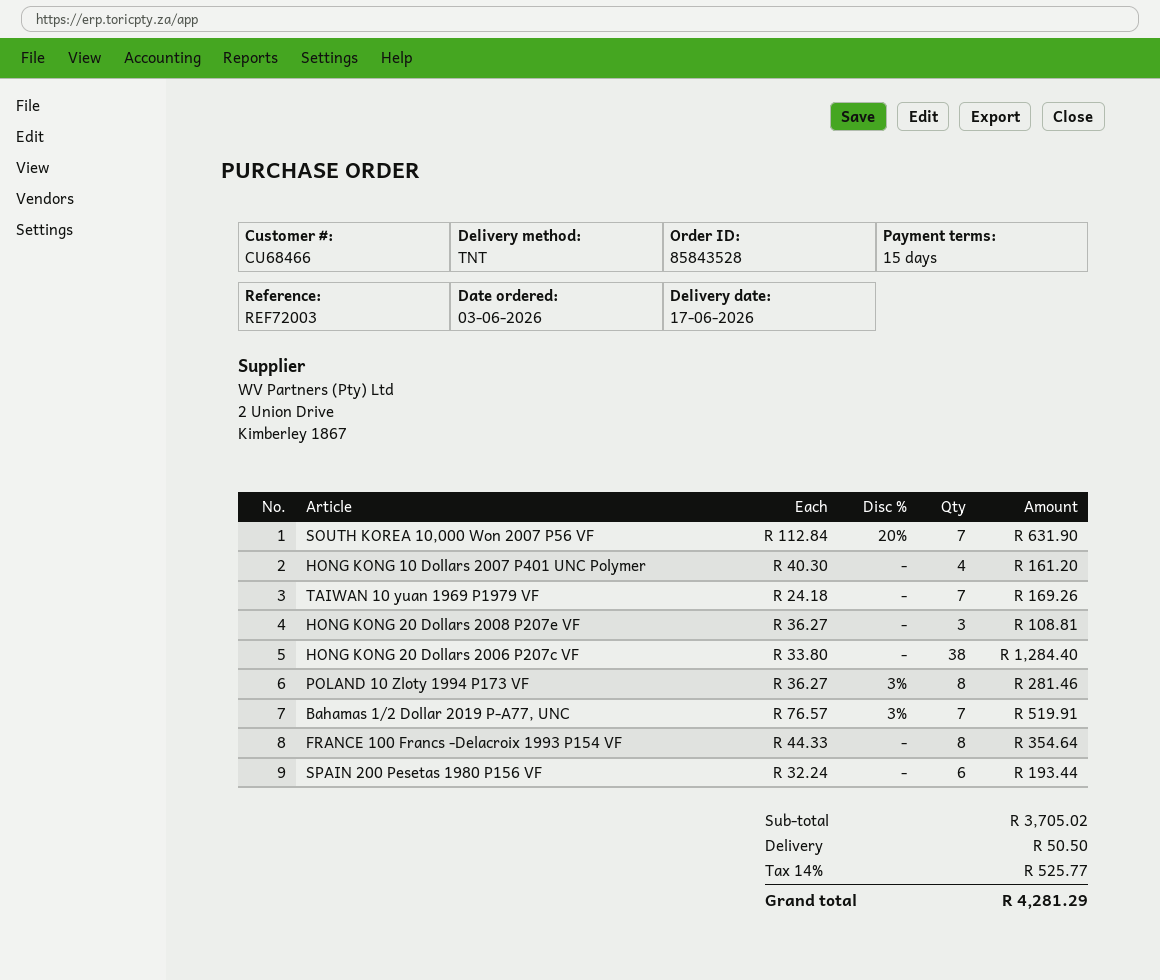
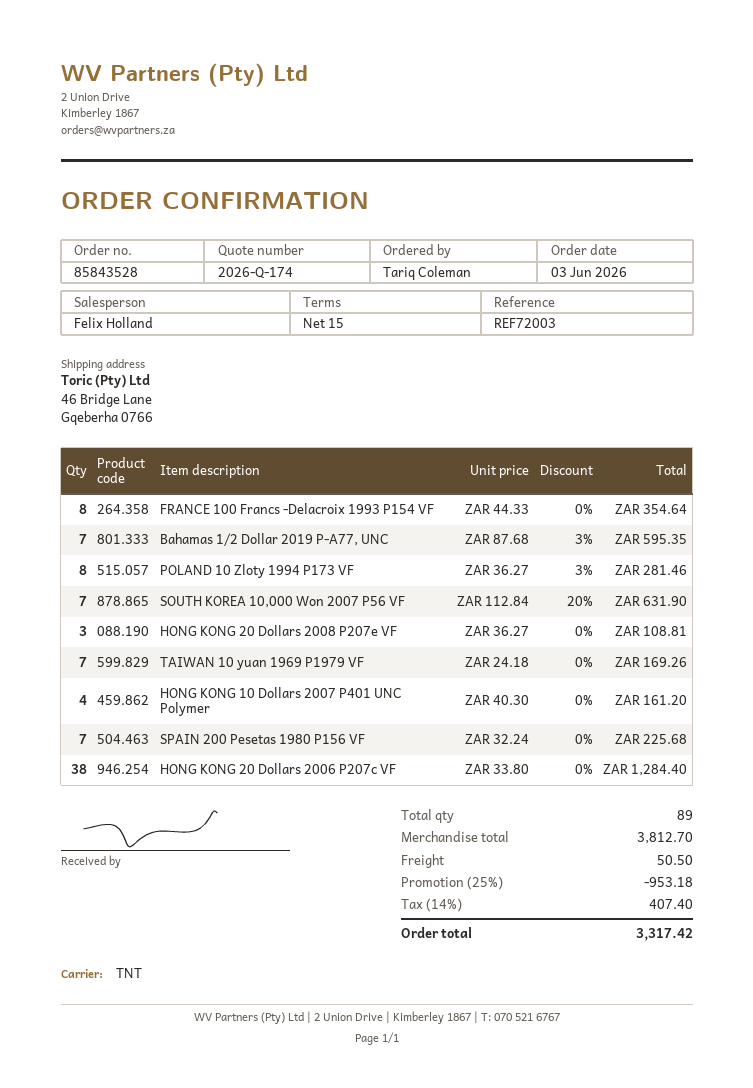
Bahamas 1/2 Dollar 2019 P-A77, UNC: 7 x 76.57 - 3% = 519.91 -> 7 x 87.68 - 3% = 595.35
SPAIN 200 Pesetas 1980 P156 VF: 6 x 32.24 = 193.44 -> 7 x 32.24 = 225.68
subtotal: 3705.02 -> 3812.70
discount: none -> 25% = 953.18
tax: 14% = 525.77 -> 14% = 407.40
total: 4281.29 -> 3317.42

